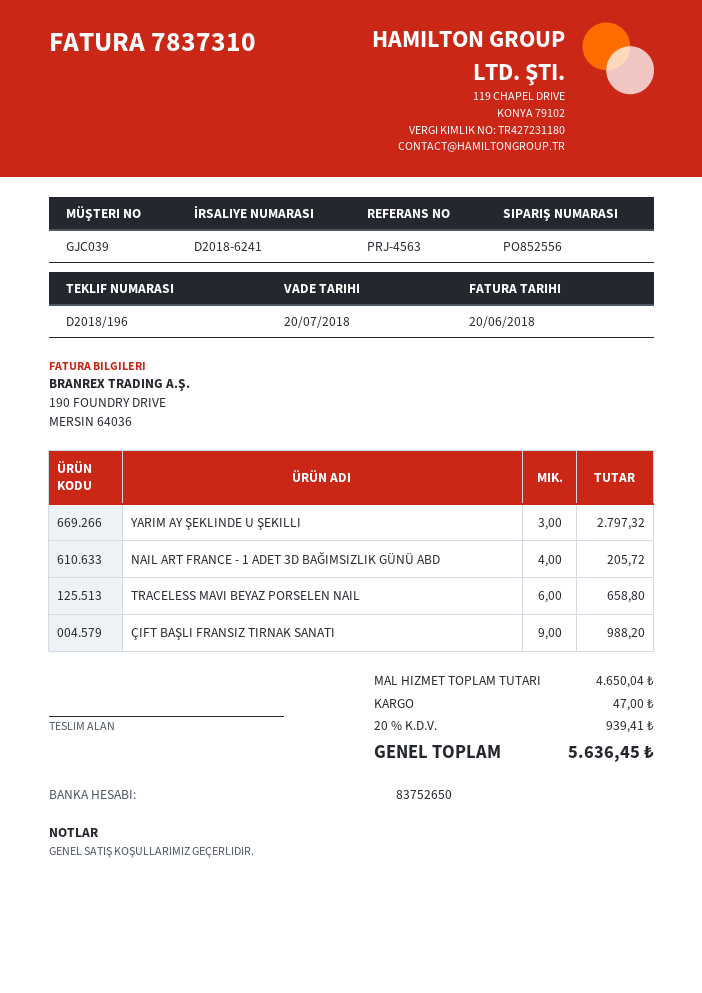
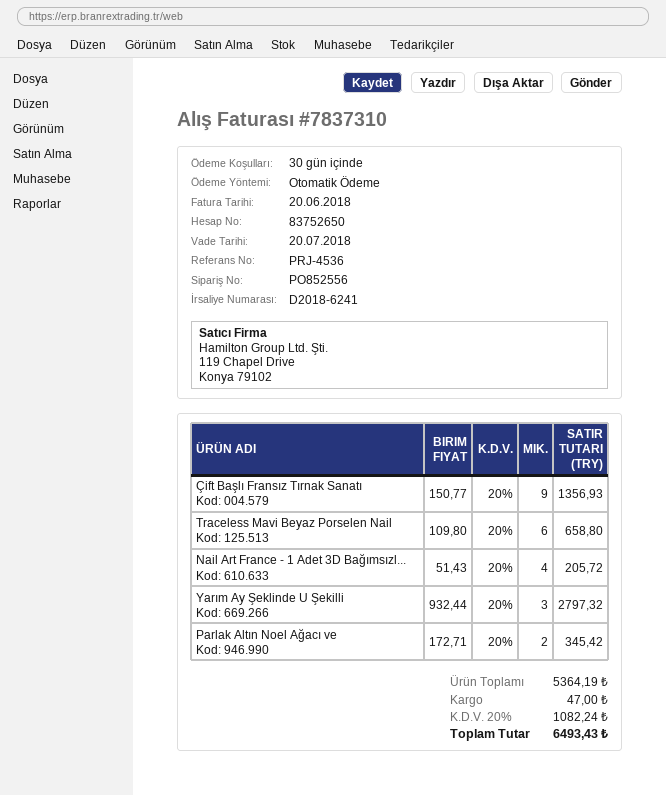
reference: PRJ-4563 -> PRJ-4536
ÇIFT BAŞLI FRANSIZ TIRNAK SANATI: 9 for 988.20 -> 9 for 1356.93
Parlak Altın Noel Ağacı ve: none -> 2 for 345.42
subtotal: 4650.04 -> 5364.19
tax: 20% = 939.41 -> 20% = 1082.24
total: 5636.45 -> 6493.43

